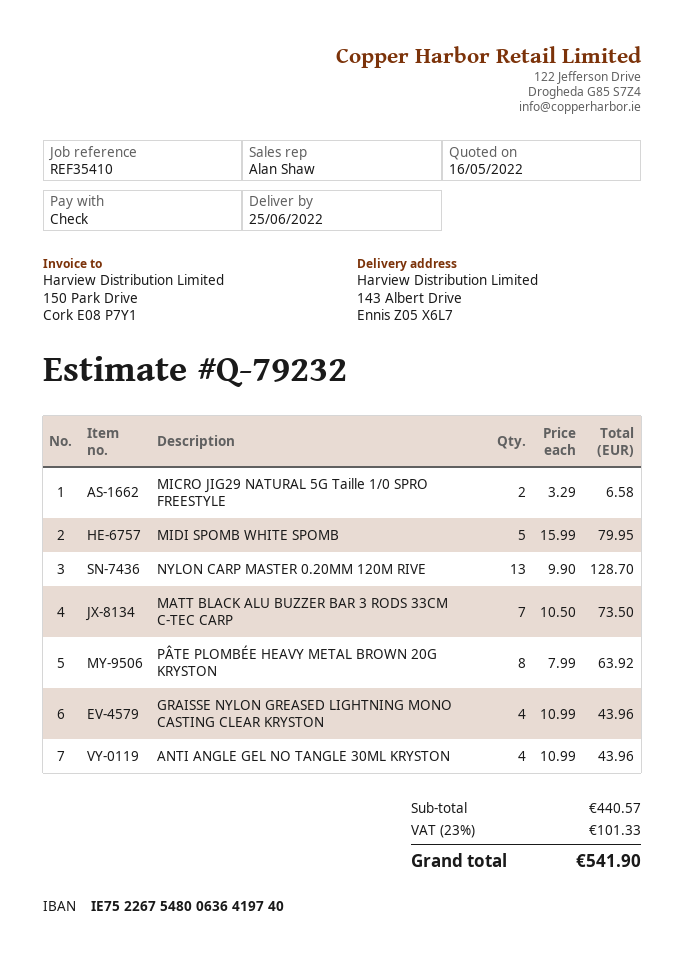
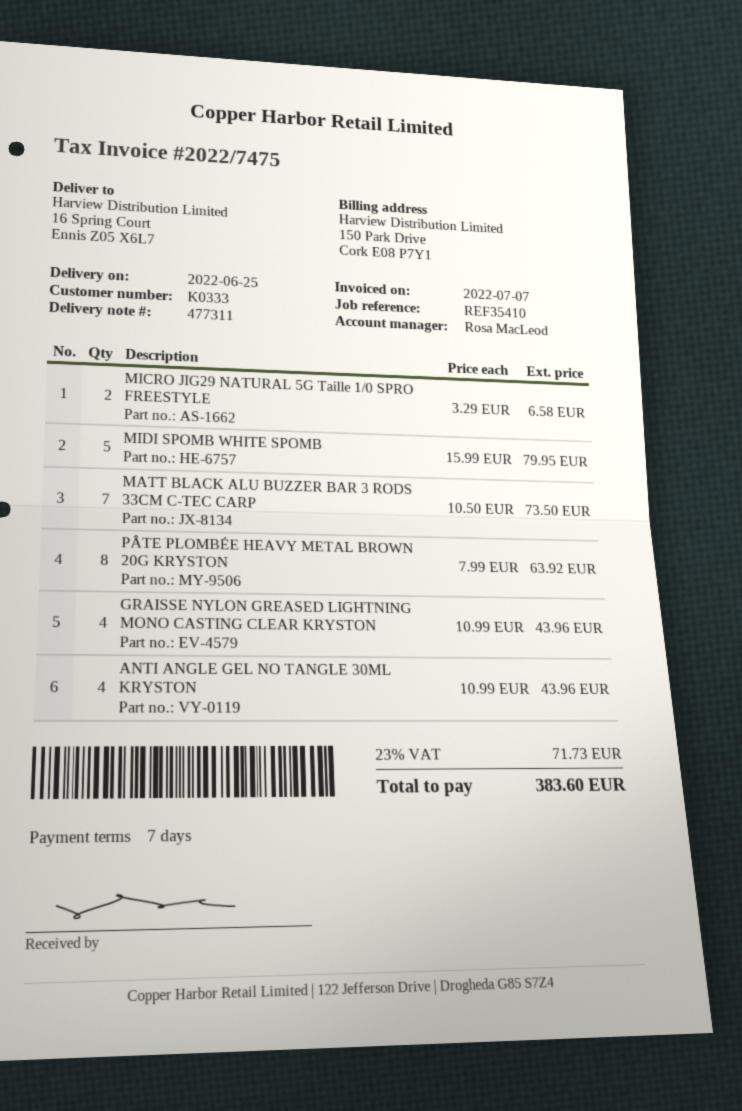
sales rep: Alan Shaw -> Rosa MacLeod
ship to: 143 Albert Drive, Ennis Z05 X6L7 -> 16 Spring Court, Ennis Z05 X6L7
NYLON CARP MASTER 0.20MM 120M RIVE: 13 x 9.90 = 128.70 -> none
tax: 23% = 101.33 -> 23% = 71.73
total: 541.90 -> 383.60

